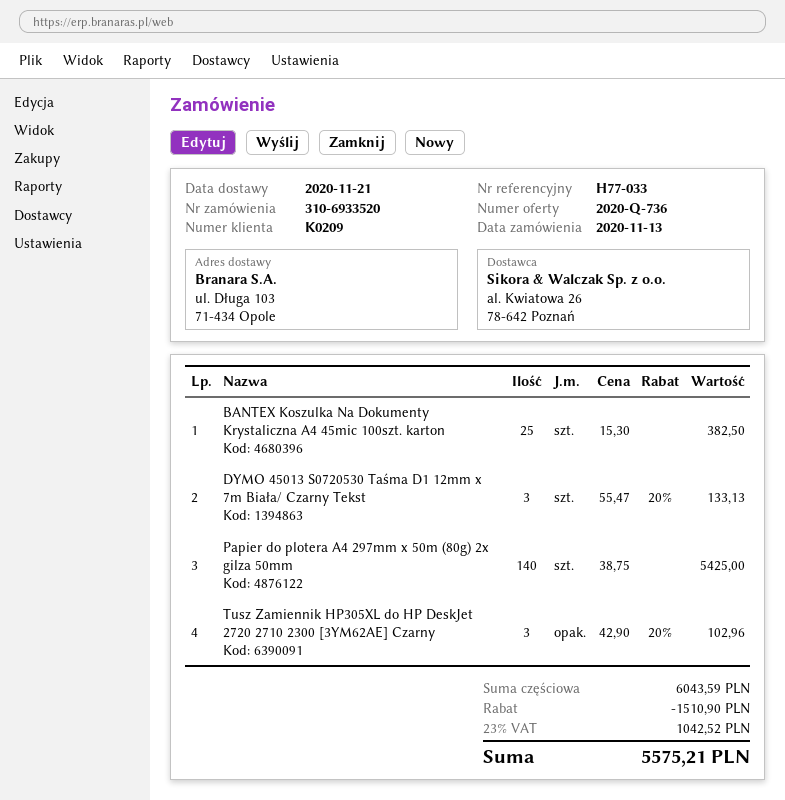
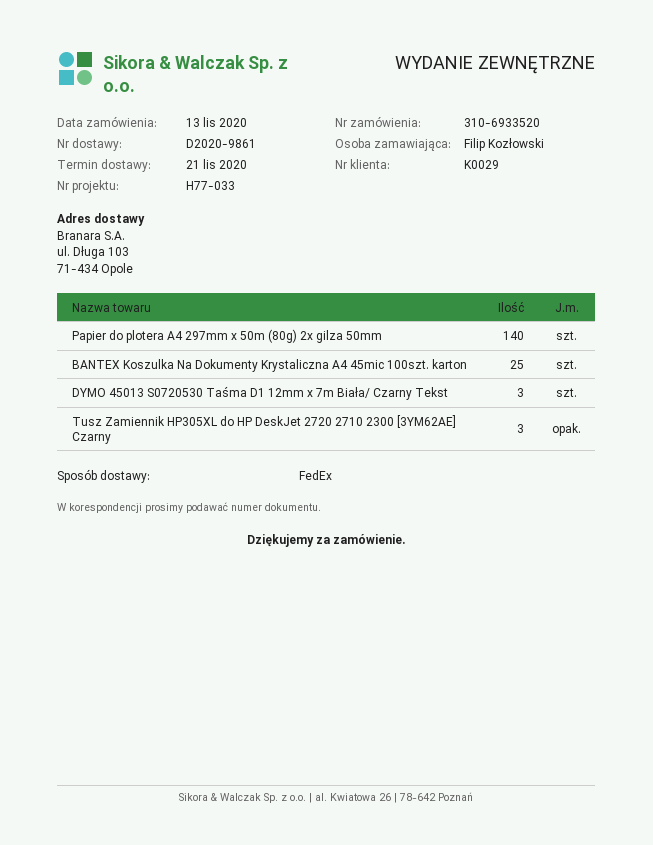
customer number: K0209 -> K0029

